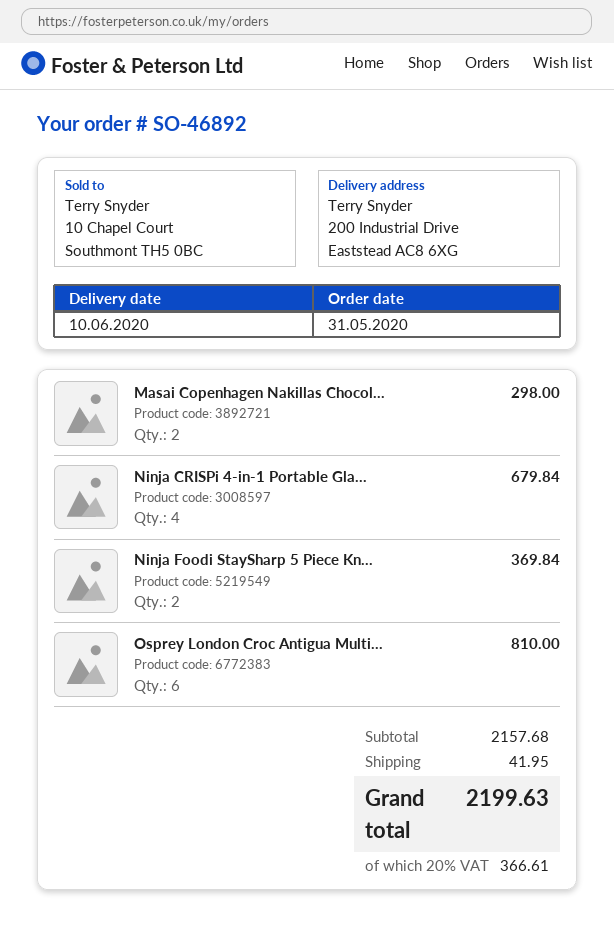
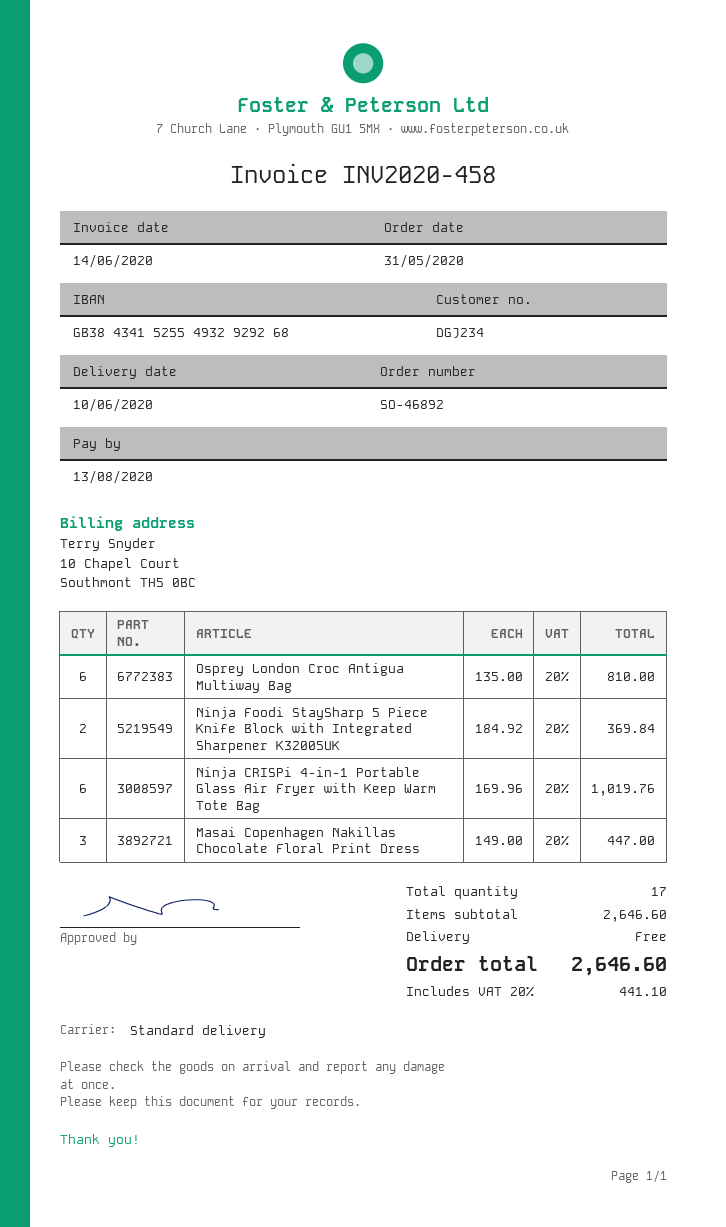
Masai Copenhagen Nakillas Chocol...: 2 for 298.00 -> 3 for 447.00
Ninja CRISPi 4-in-1 Portable Gla...: 4 for 679.84 -> 6 for 1019.76
subtotal: 2157.68 -> 2646.60
shipping: 41.95 -> 0.00
tax: 20% = 366.61 -> 20% = 441.10
total: 2199.63 -> 2646.60

